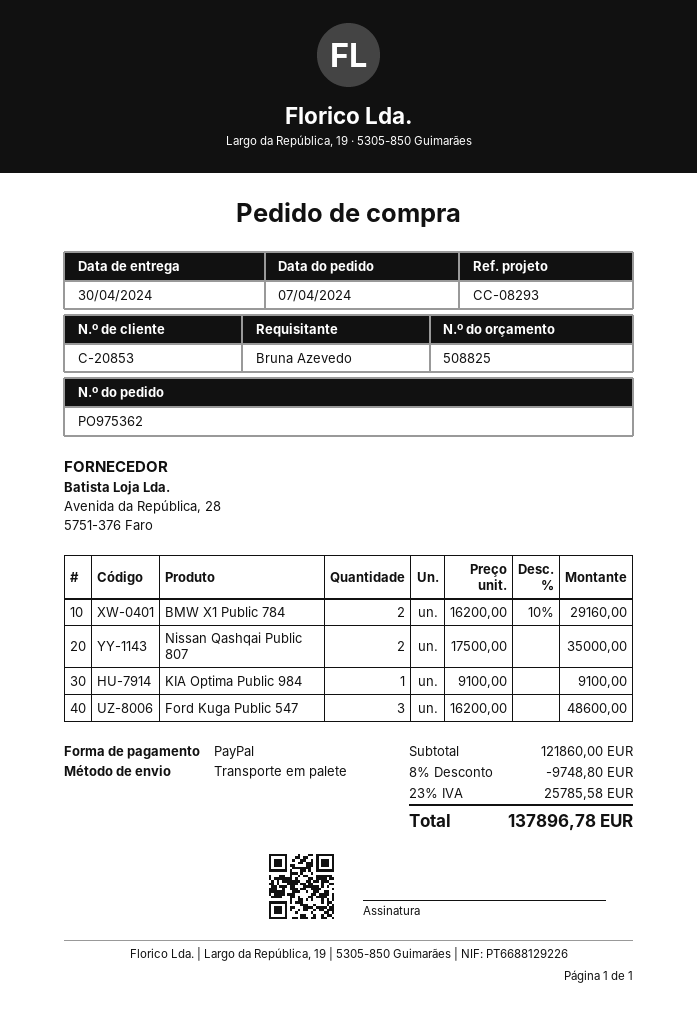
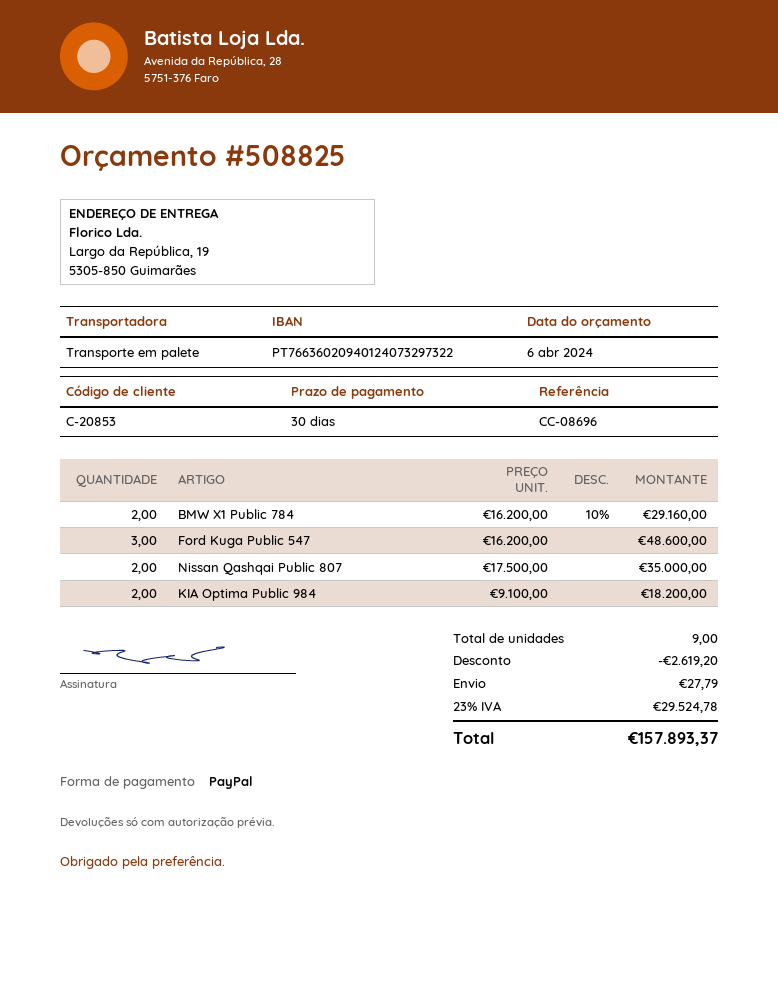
reference: CC-08293 -> CC-08696
KIA Optima Public 984: 1 x 9100.00 = 9100.00 -> 2 x 9100.00 = 18200.00
discount: 9748.80 -> 2619.20
shipping: none -> 27.79
tax: 23% = 25785.58 -> 23% = 29524.78
total: 137896.78 -> 157893.37

